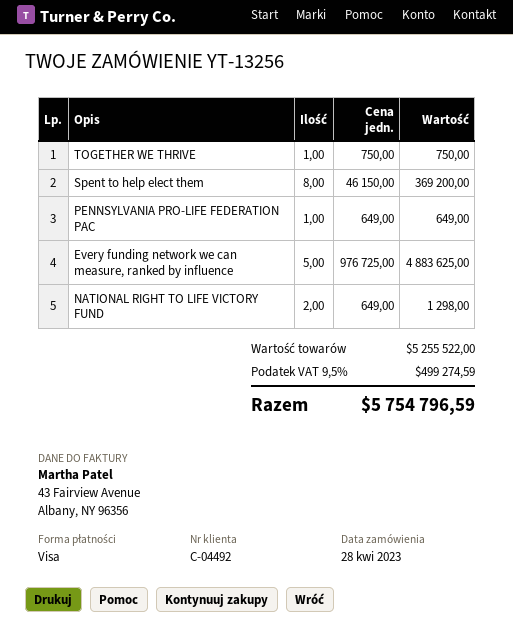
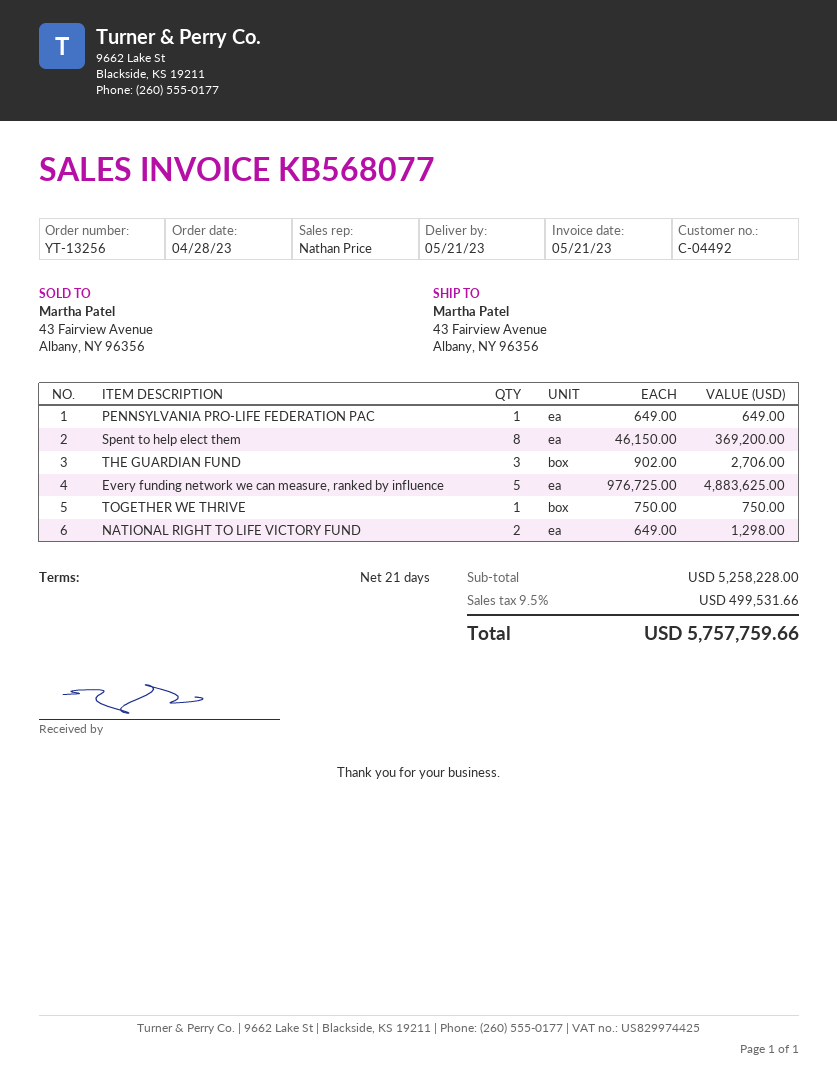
THE GUARDIAN FUND: none -> 3 x 902.00 = 2706.00
subtotal: 5255522.00 -> 5258228.00
tax: 9.5% = 499274.59 -> 9.5% = 499531.66
total: 5754796.59 -> 5757759.66

